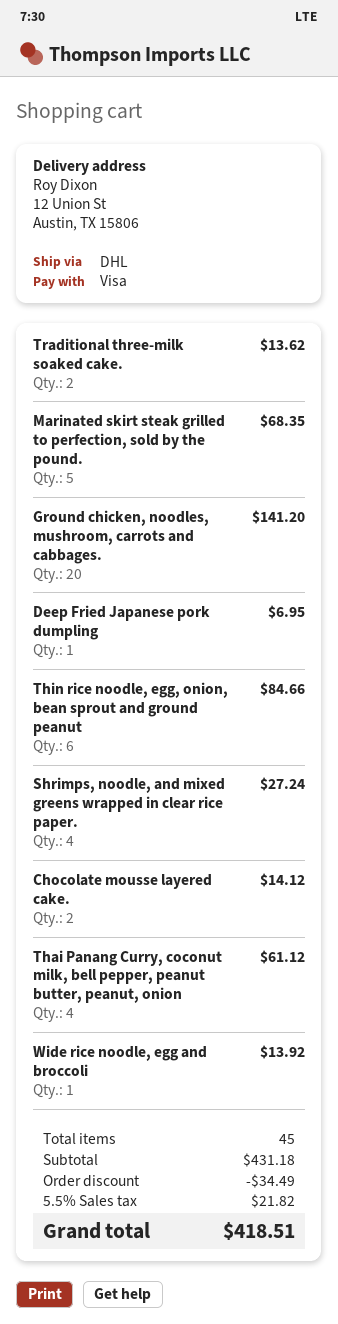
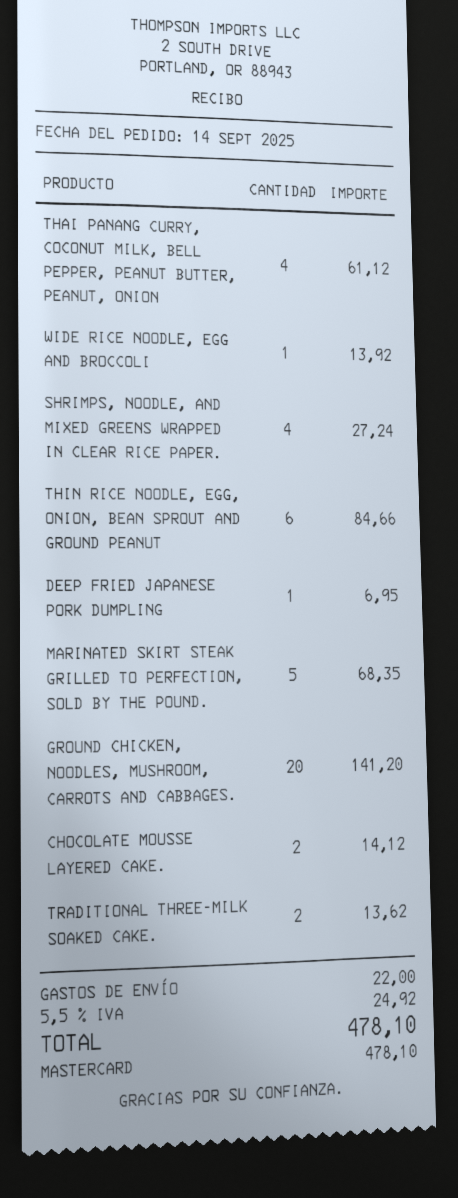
payment method: Visa -> Mastercard
discount: 34.49 -> none
shipping: none -> 22.00
tax: 5.5% = 21.82 -> 5.5% = 24.92
total: 418.51 -> 478.10

